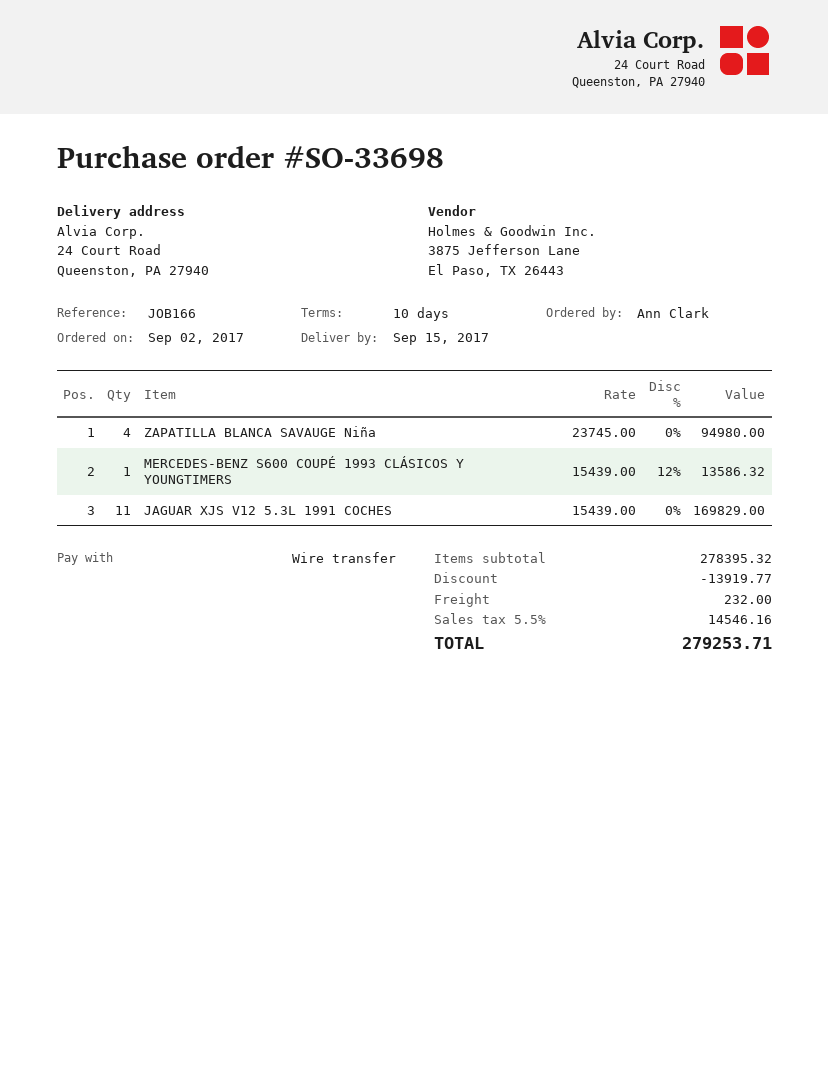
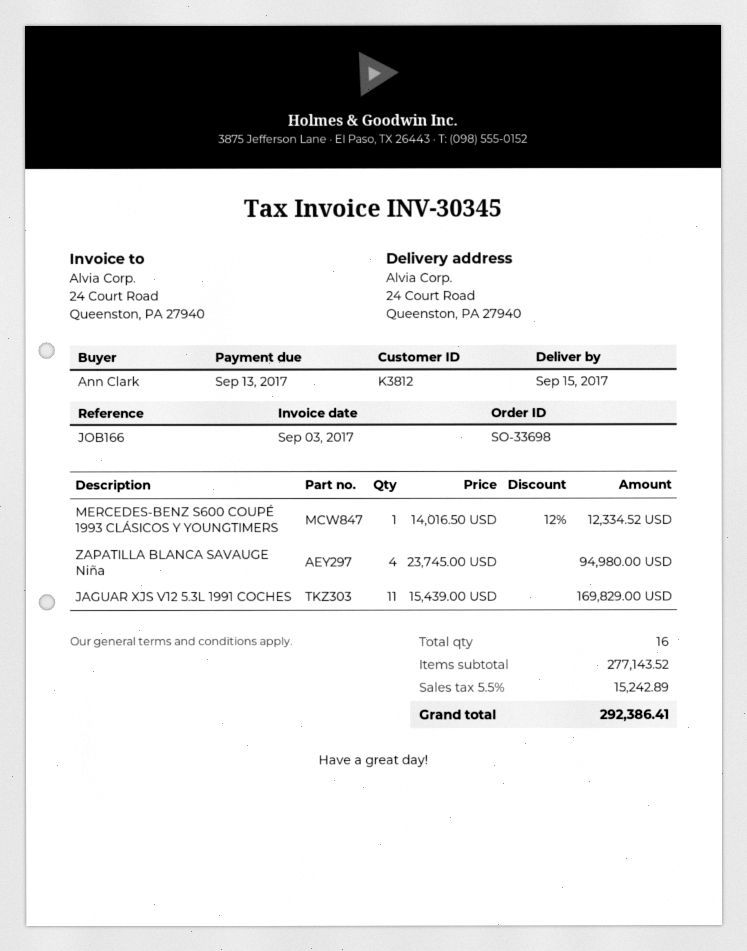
MERCEDES-BENZ S600 COUPÉ 1993 CLÁSICOS Y YOUNGTIMERS: 1 x 15439.00 - 12% = 13586.32 -> 1 x 14016.50 - 12% = 12334.52
subtotal: 278395.32 -> 277143.52
discount: 13919.77 -> none
shipping: 232.00 -> none
tax: 5.5% = 14546.16 -> 5.5% = 15242.89
total: 279253.71 -> 292386.41

